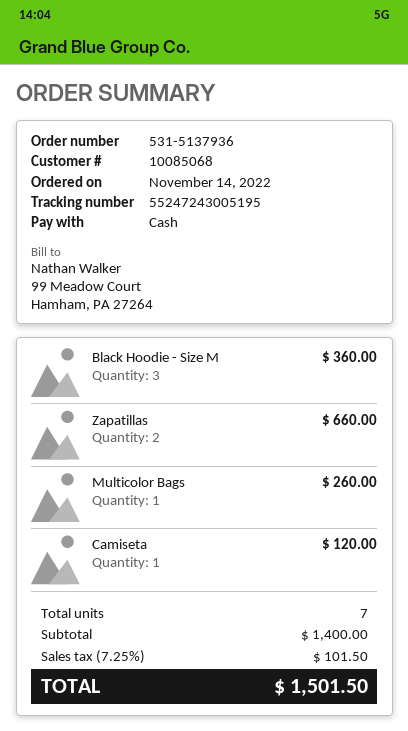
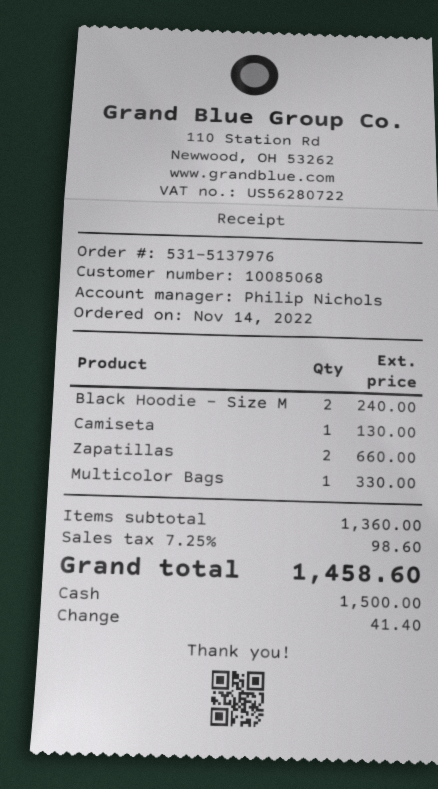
order number: 531-5137936 -> 531-5137976
Black Hoodie - Size M: 3 for 360.00 -> 2 for 240.00
Multicolor Bags: 1 for 260.00 -> 1 for 330.00
Camiseta: 1 for 120.00 -> 1 for 130.00
subtotal: 1400.00 -> 1360.00
tax: 7.25% = 101.50 -> 7.25% = 98.60
total: 1501.50 -> 1458.60

